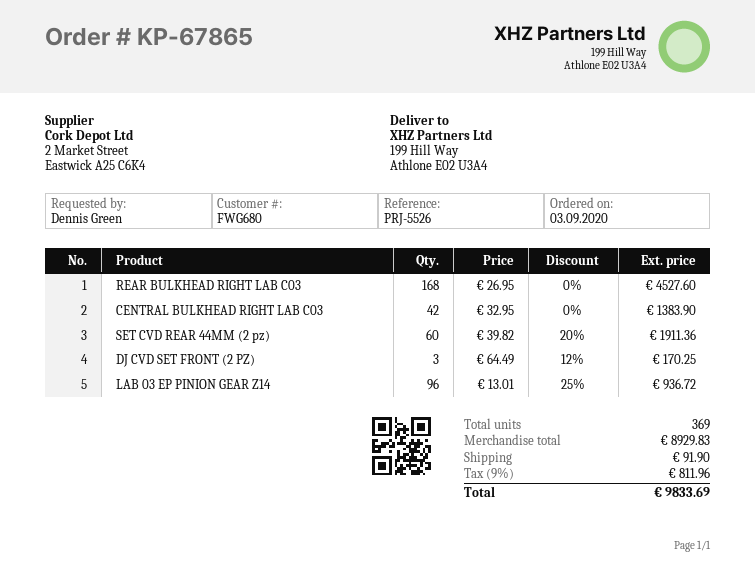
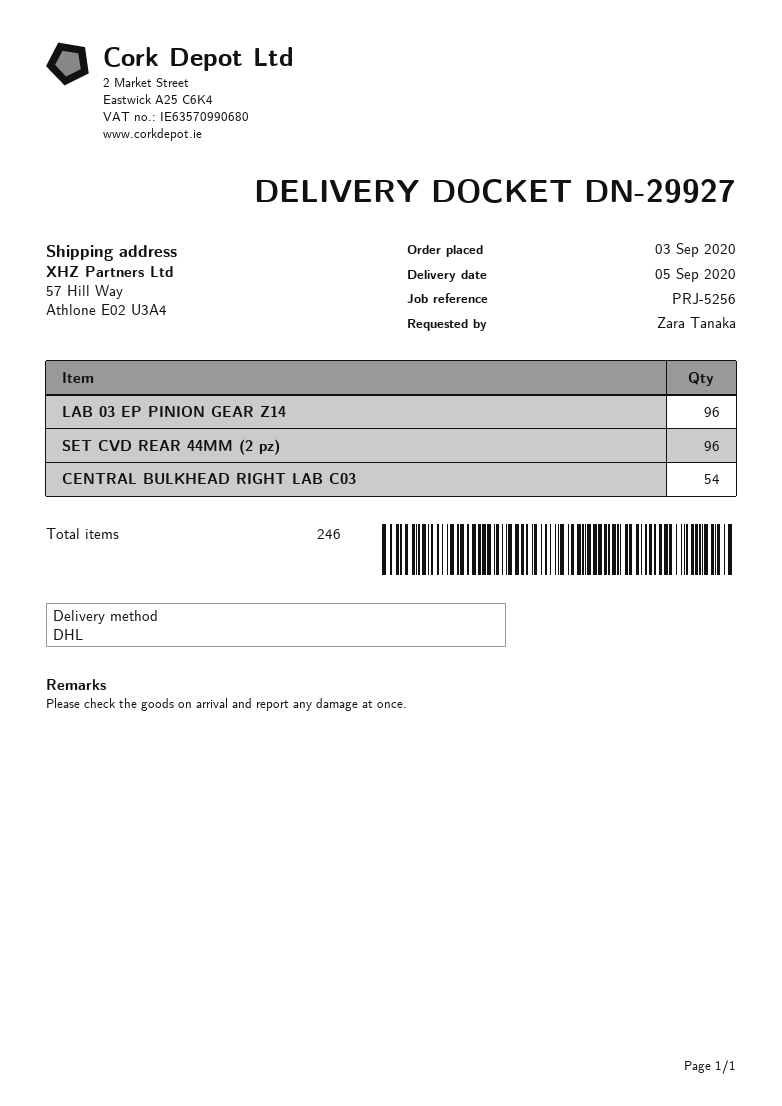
reference: PRJ-5526 -> PRJ-5256
ordered by: Dennis Green -> Zara Tanaka
ship to: 199 Hill Way, Athlone E02 U3A4 -> 57 Hill Way, Athlone E02 U3A4
REAR BULKHEAD RIGHT LAB C03: 168 -> none
CENTRAL BULKHEAD RIGHT LAB C03: 42 -> 54
SET CVD REAR 44MM (2 pz): 60 -> 96
DJ CVD SET FRONT (2 PZ): 3 -> none
total quantity: 369 -> 246

